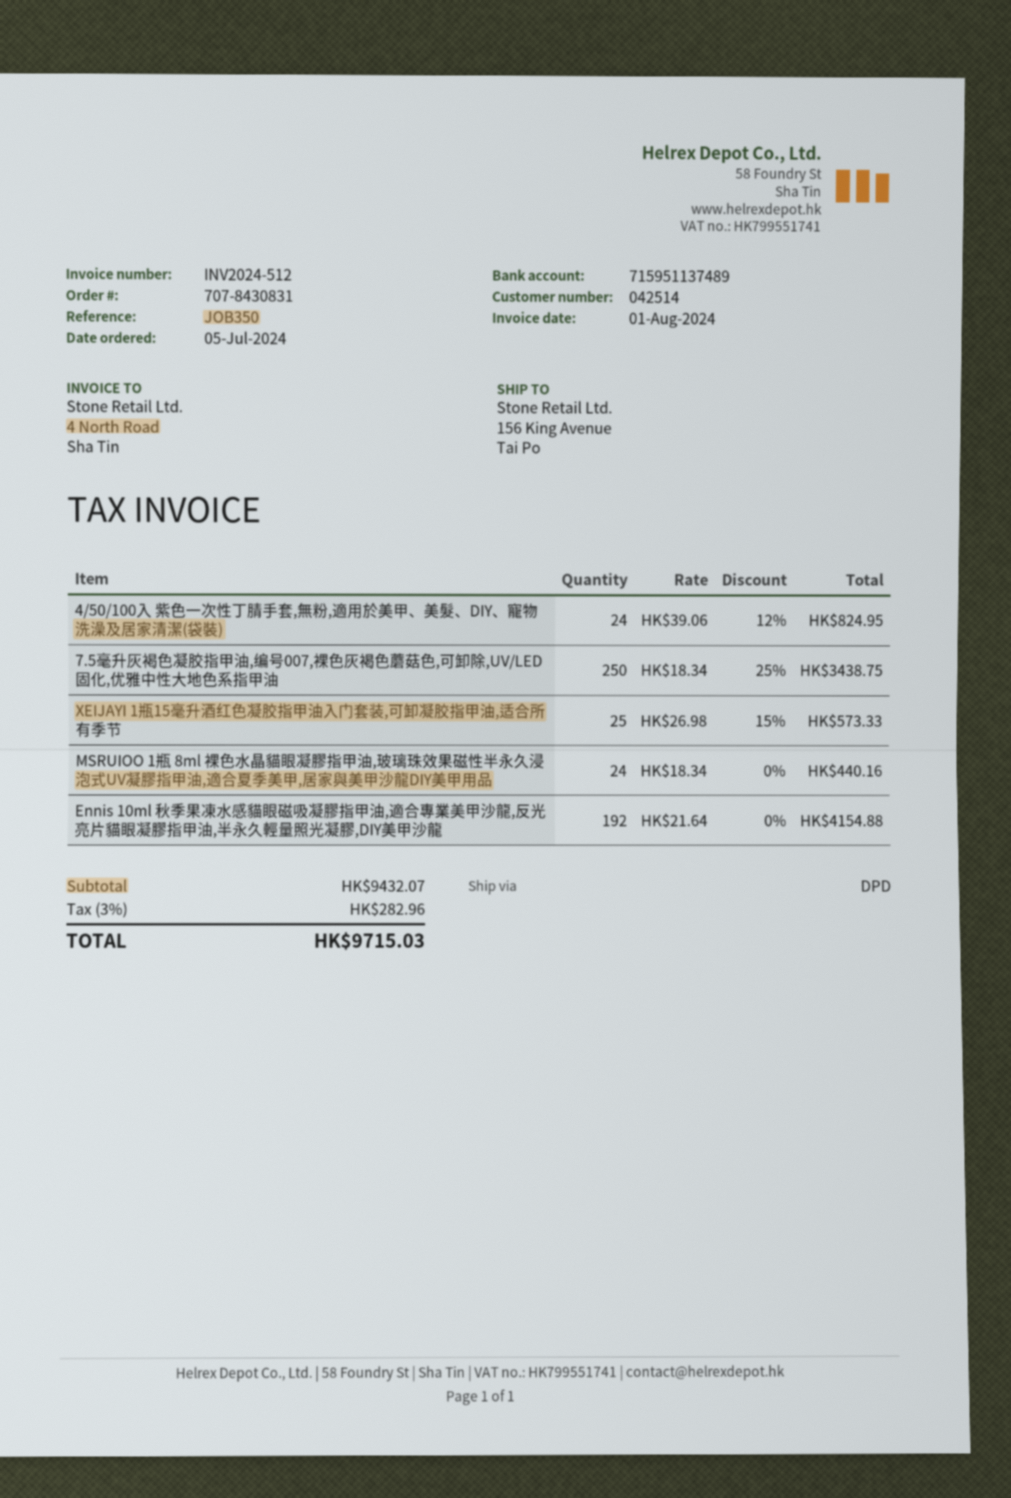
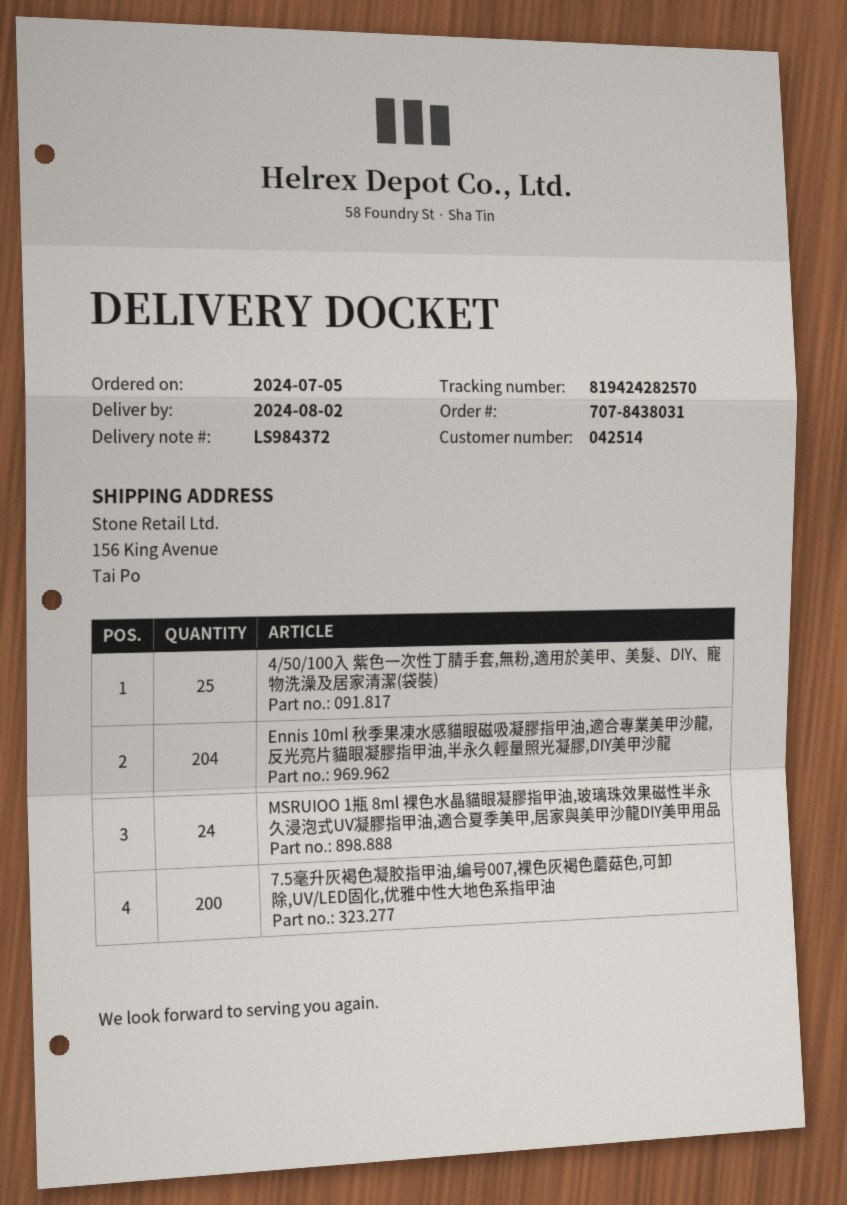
order number: 707-8430831 -> 707-8438031
4/50/100入 紫色一次性丁腈手套,無粉,適用於美甲、美髮、DIY、寵物洗澡及居家清潔(袋裝): 24 -> 25
7.5毫升灰褐色凝胶指甲油,编号007,裸色灰褐色蘑菇色,可卸除,UV/LED固化,优雅中性大地色系指甲油: 250 -> 200
XEIJAYI 1瓶15毫升酒红色凝胶指甲油入门套装,可卸凝胶指甲油,适合所有季节: 25 -> none
Ennis 10ml 秋季果凍水感貓眼磁吸凝膠指甲油,適合專業美甲沙龍,反光亮片貓眼凝膠指甲油,半永久輕量照光凝膠,DIY美甲沙龍: 192 -> 204

